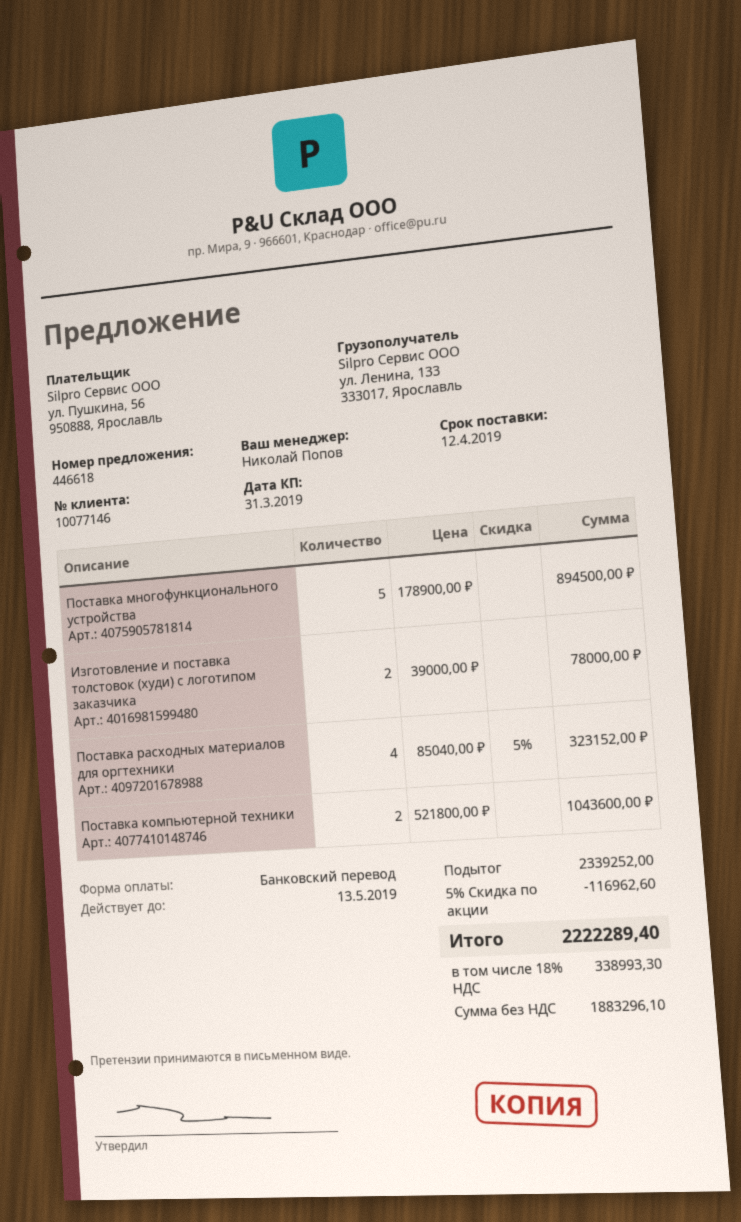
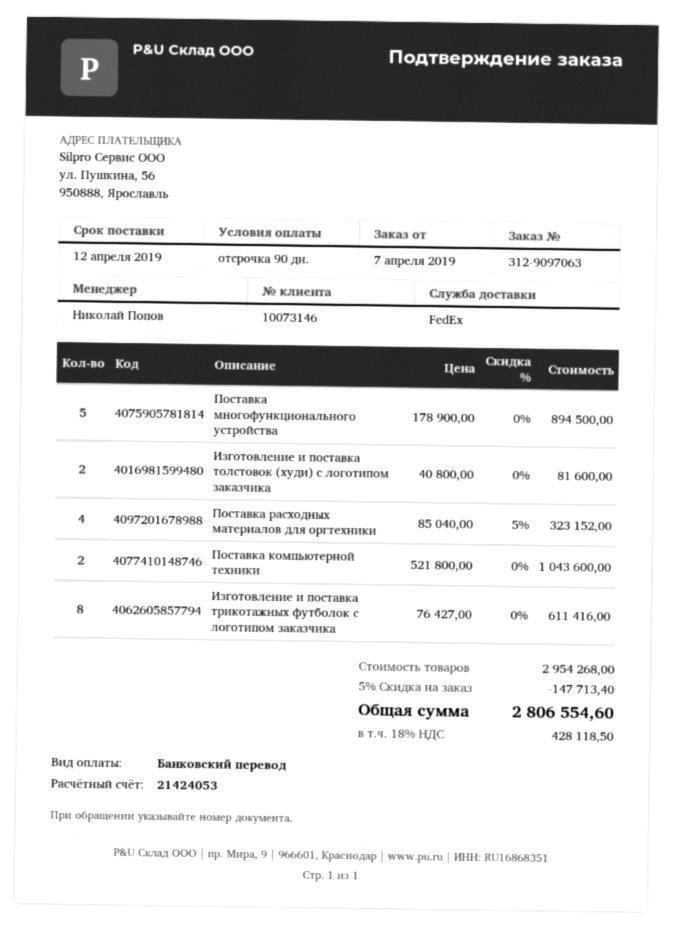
customer number: 10077146 -> 10073146
Изготовление и поставка толстовок (худи) с логотипом заказчика: 2 x 39000.00 = 78000.00 -> 2 x 40800.00 = 81600.00
Изготовление и поставка трикотажных футболок с логотипом заказчика: none -> 8 x 76427.00 = 611416.00
subtotal: 2339252.00 -> 2954268.00
discount: 5% = 116962.60 -> 5% = 147713.40
tax: 18% = 338993.30 -> 18% = 428118.50
total: 2222289.40 -> 2806554.60

